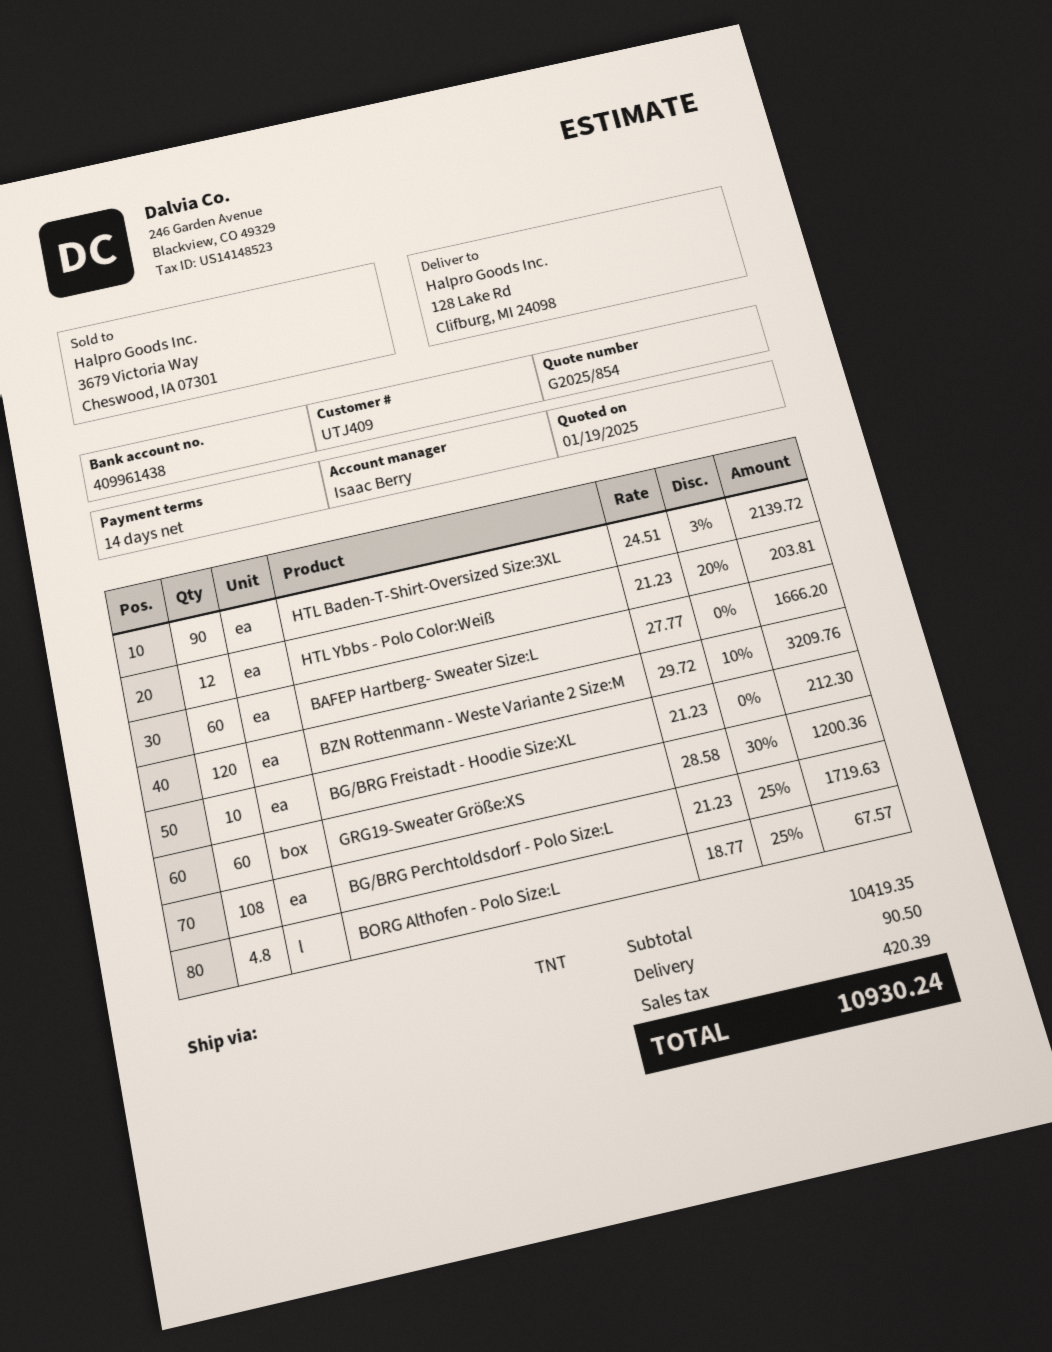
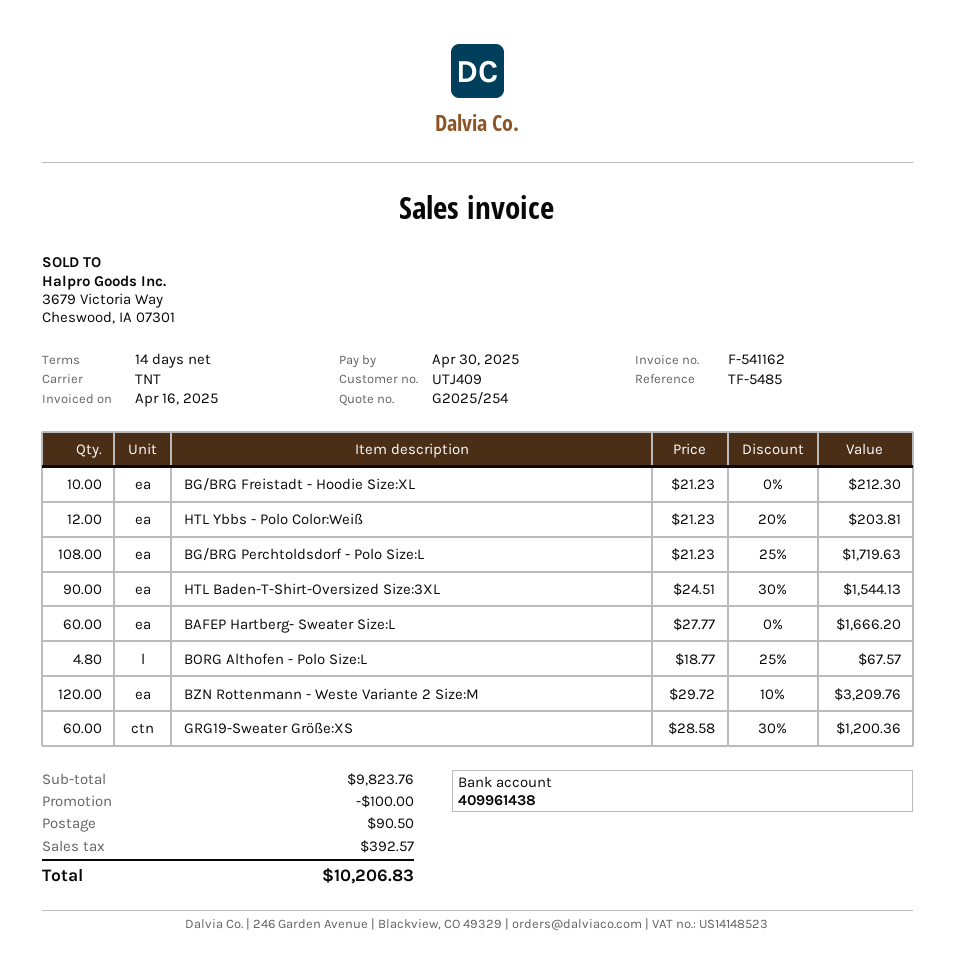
quote number: G2025/854 -> G2025/254
HTL Baden-T-Shirt-Oversized Size:3XL: 90 x 24.51 - 3% = 2139.72 -> 90 x 24.51 - 30% = 1544.13
subtotal: 10419.35 -> 9823.76
discount: none -> 100.00
tax: 420.39 -> 392.57
total: 10930.24 -> 10206.83

